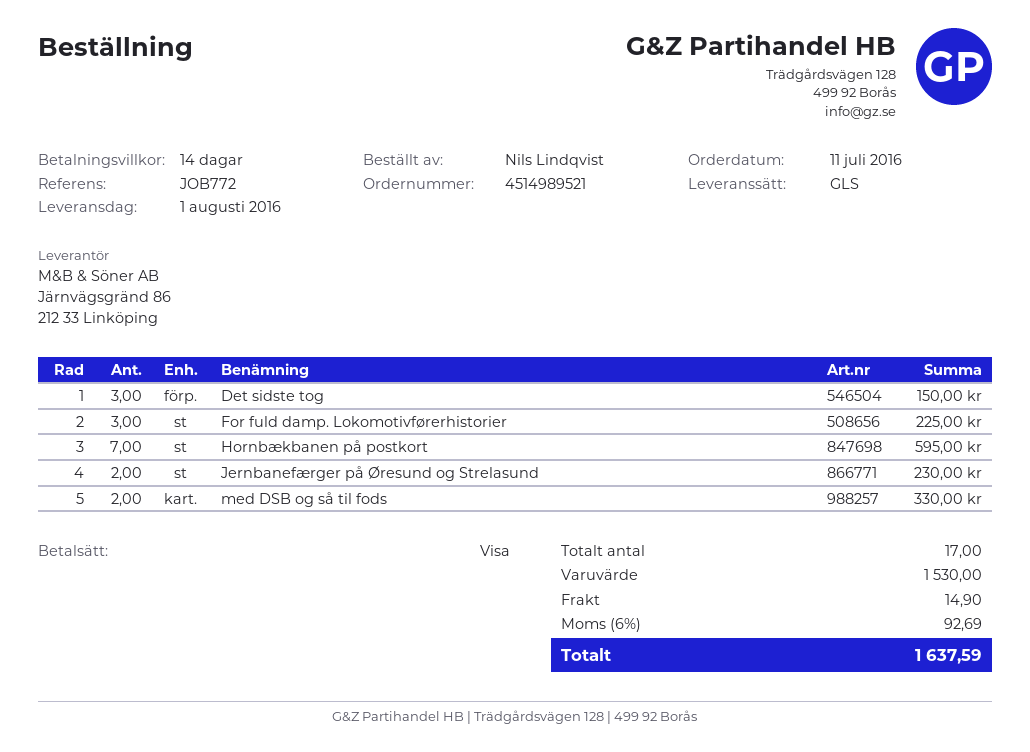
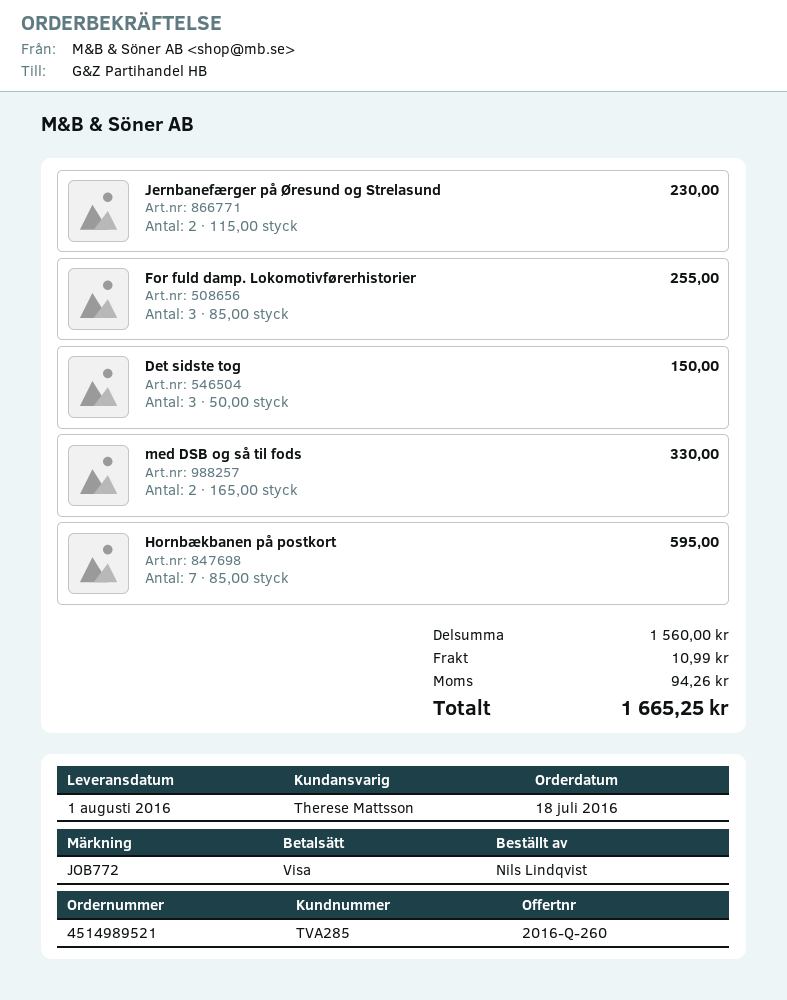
order date: 2016-07-11 -> 2016-07-18
For fuld damp. Lokomotivførerhistorier: 3 for 225.00 -> 3 for 255.00
subtotal: 1530.00 -> 1560.00
shipping: 14.90 -> 10.99
tax: 92.69 -> 94.26
total: 1637.59 -> 1665.25

